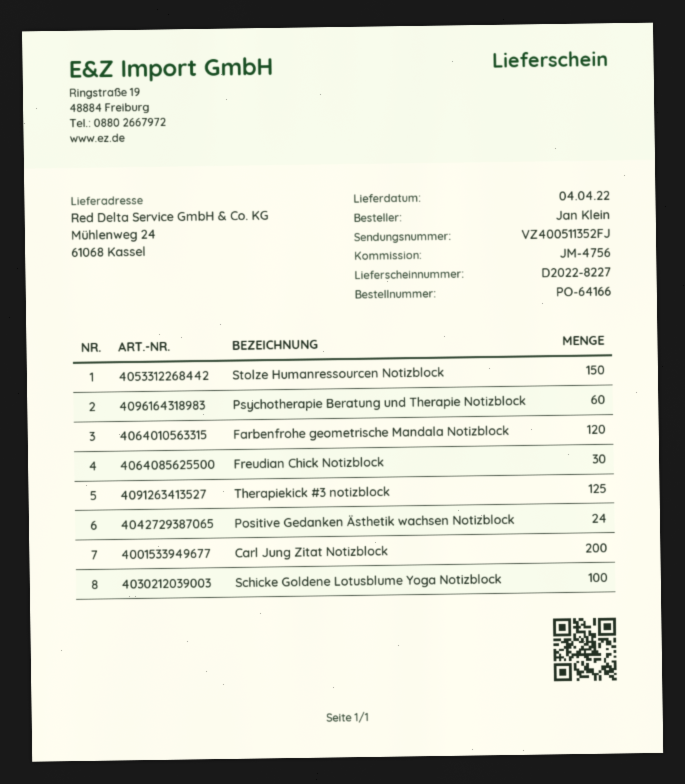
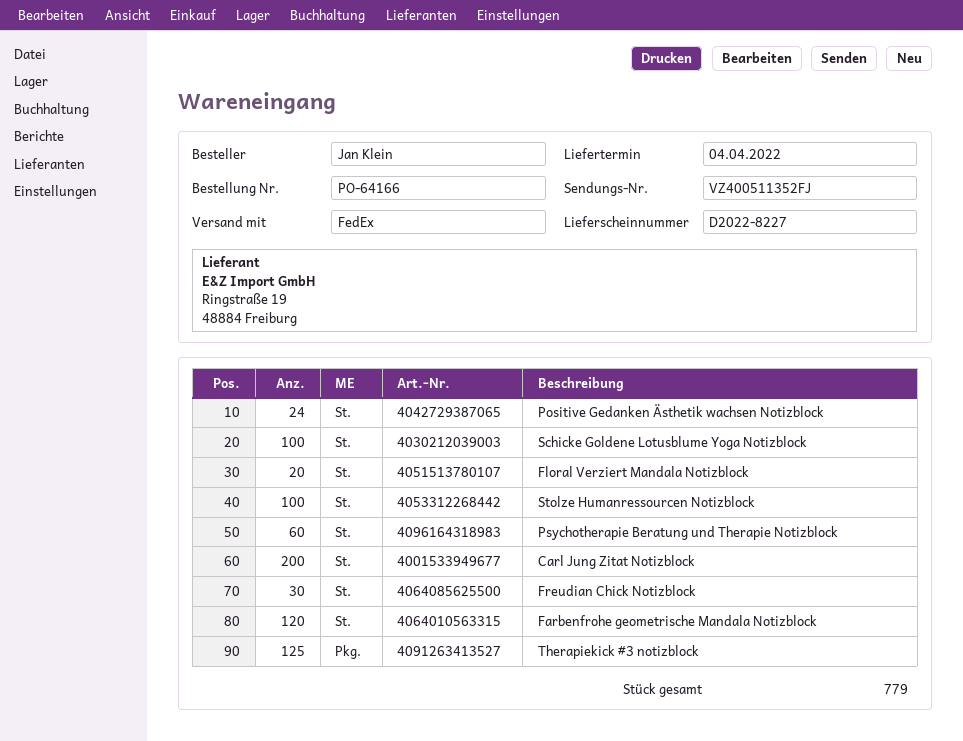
Stolze Humanressourcen Notizblock: 150 -> 100
Floral Verziert Mandala Notizblock: none -> 20

